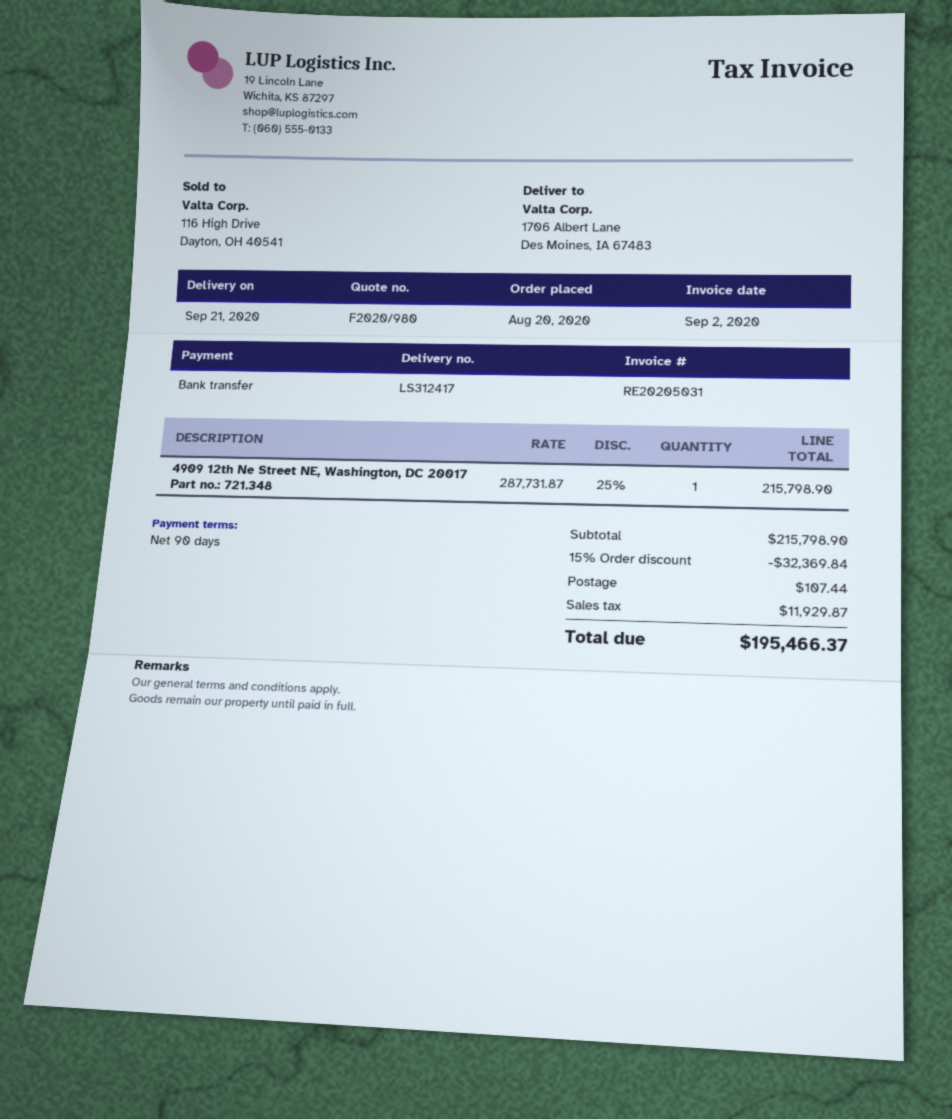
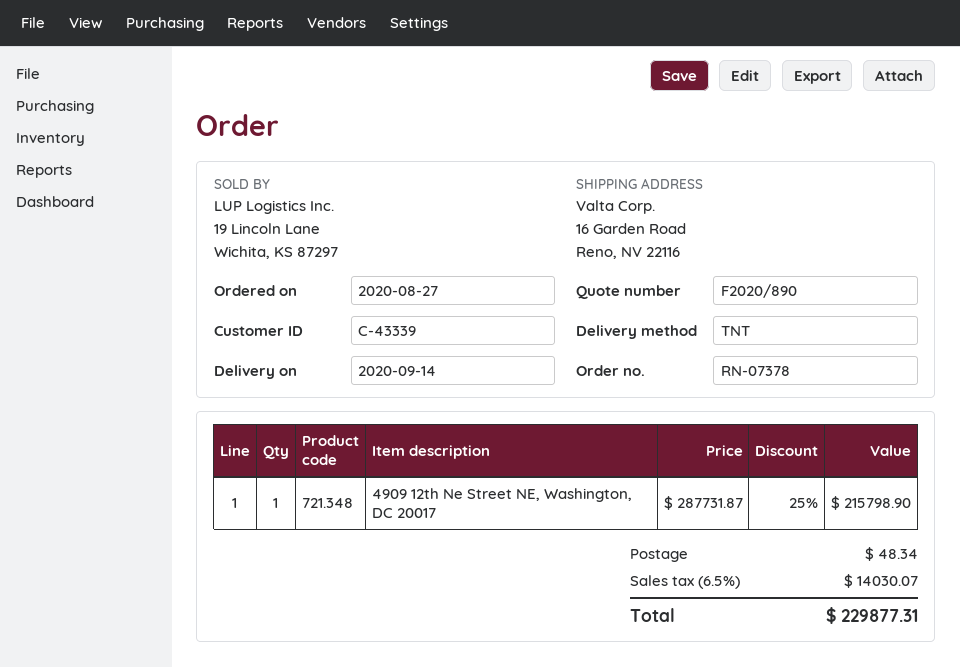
quote number: F2020/980 -> F2020/890
order date: 2020-08-20 -> 2020-08-27
delivery date: 2020-09-21 -> 2020-09-14
ship to: 1706 Albert Lane, Des Moines, IA 67483 -> 16 Garden Road, Reno, NV 22116
discount: 15% = 32369.84 -> none
shipping: 107.44 -> 48.34
tax: 11929.87 -> 14030.07
total: 195466.37 -> 229877.31

